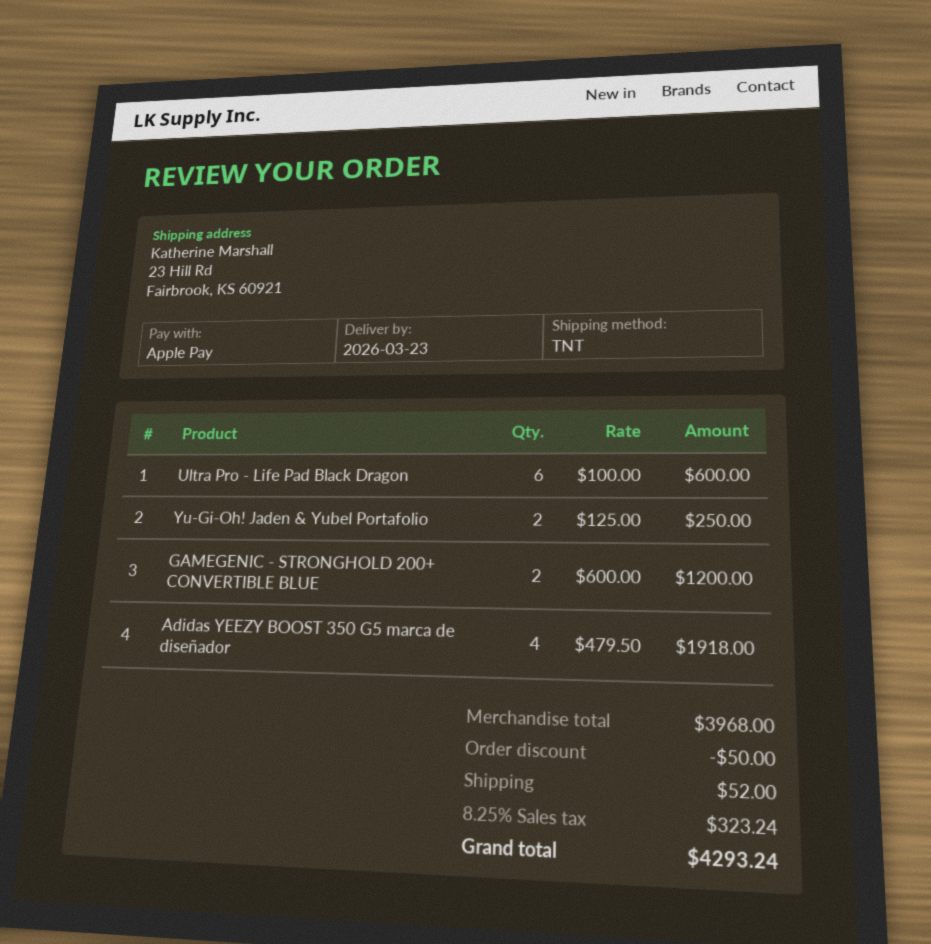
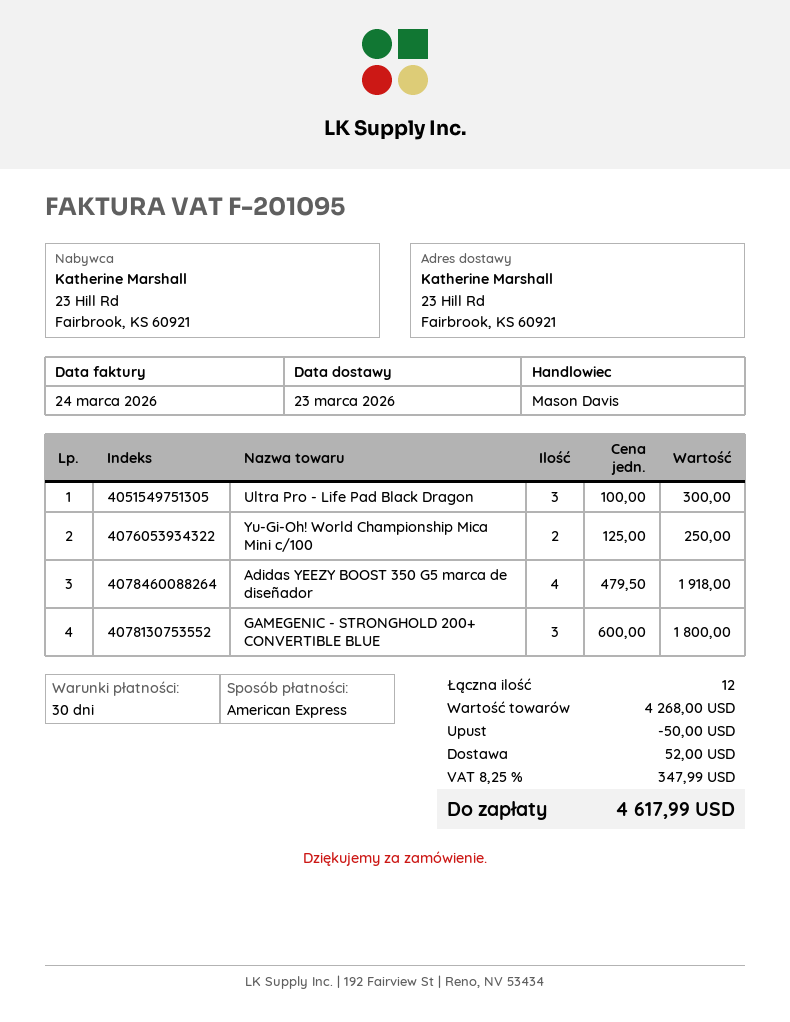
payment method: Apple Pay -> American Express
Ultra Pro - Life Pad Black Dragon: 6 x 100.00 = 600.00 -> 3 x 100.00 = 300.00
Yu-Gi-Oh! Jaden & Yubel Portafolio: 2 x 125.00 = 250.00 -> none
GAMEGENIC - STRONGHOLD 200+ CONVERTIBLE BLUE: 2 x 600.00 = 1200.00 -> 3 x 600.00 = 1800.00
Yu-Gi-Oh! World Championship Mica Mini c/100: none -> 2 x 125.00 = 250.00
subtotal: 3968.00 -> 4268.00
tax: 8.25% = 323.24 -> 8.25% = 347.99
total: 4293.24 -> 4617.99

